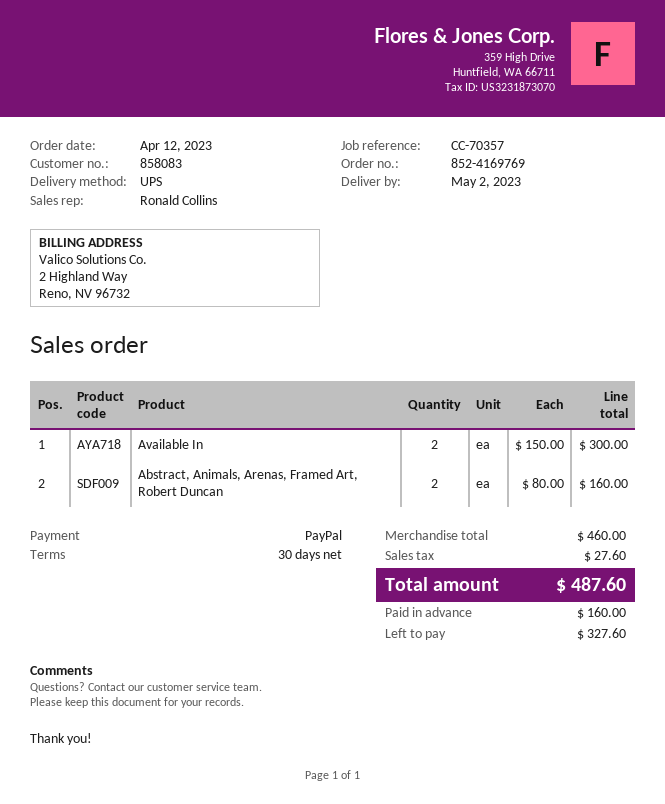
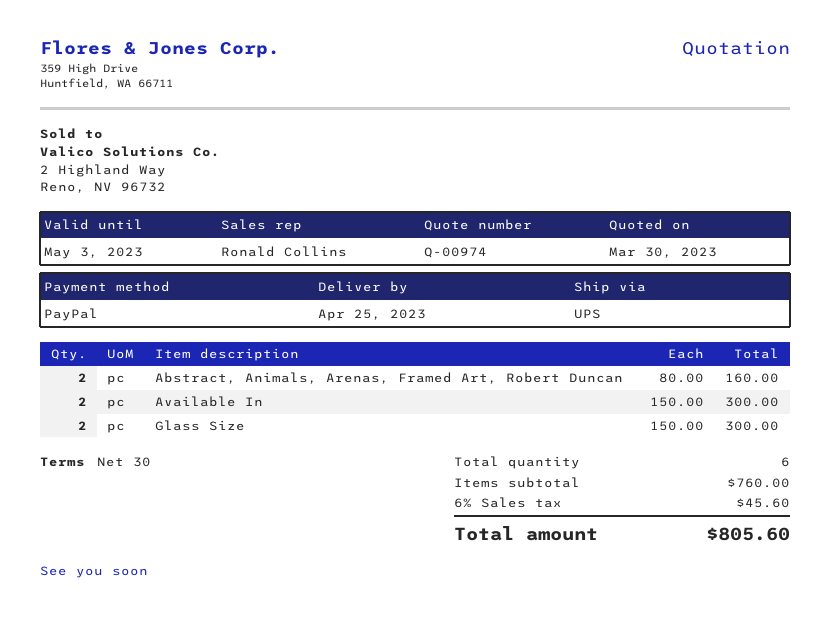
delivery date: 2023-05-02 -> 2023-04-25
Glass Size: none -> 2 x 150.00 = 300.00
subtotal: 460.00 -> 760.00
tax: 27.60 -> 45.60
total: 487.60 -> 805.60

